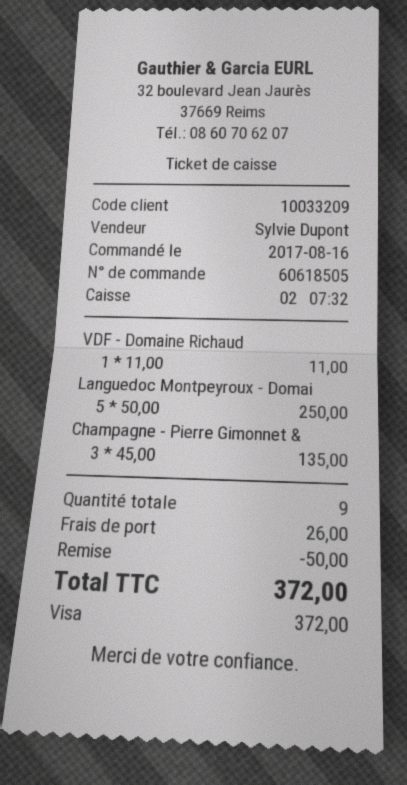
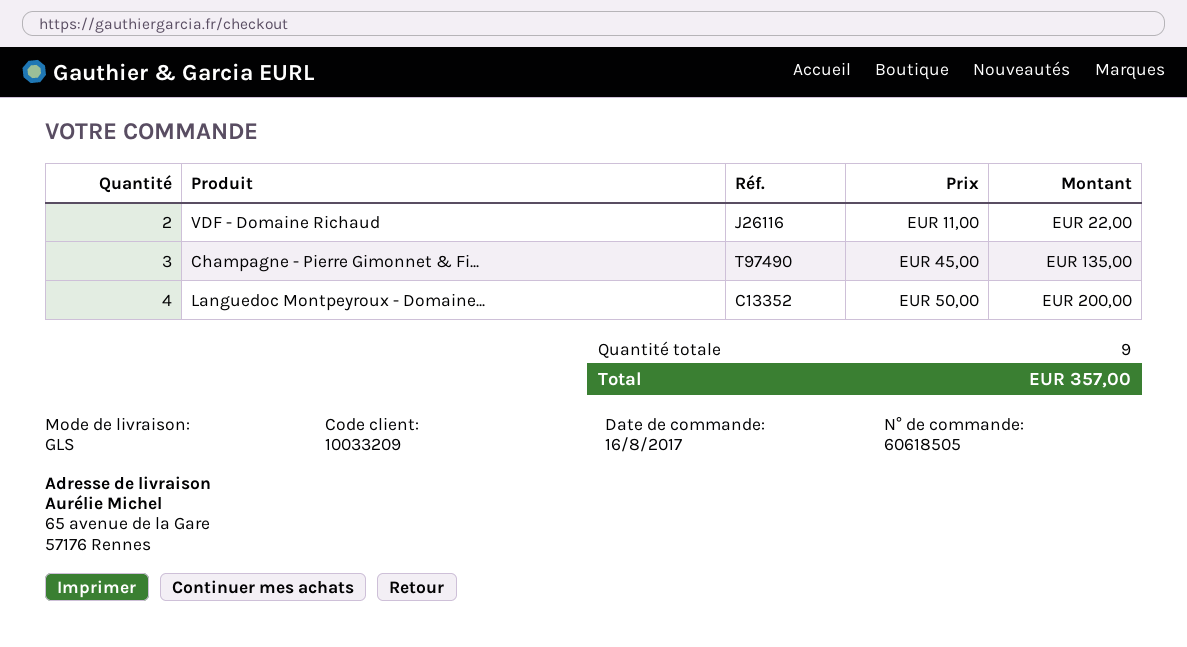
VDF - Domaine Richaud: 1 x 11.00 = 11.00 -> 2 x 11.00 = 22.00
Languedoc Montpeyroux - Domai: 5 x 50.00 = 250.00 -> 4 x 50.00 = 200.00
discount: 50.00 -> none
shipping: 26.00 -> none
total: 372.00 -> 357.00

